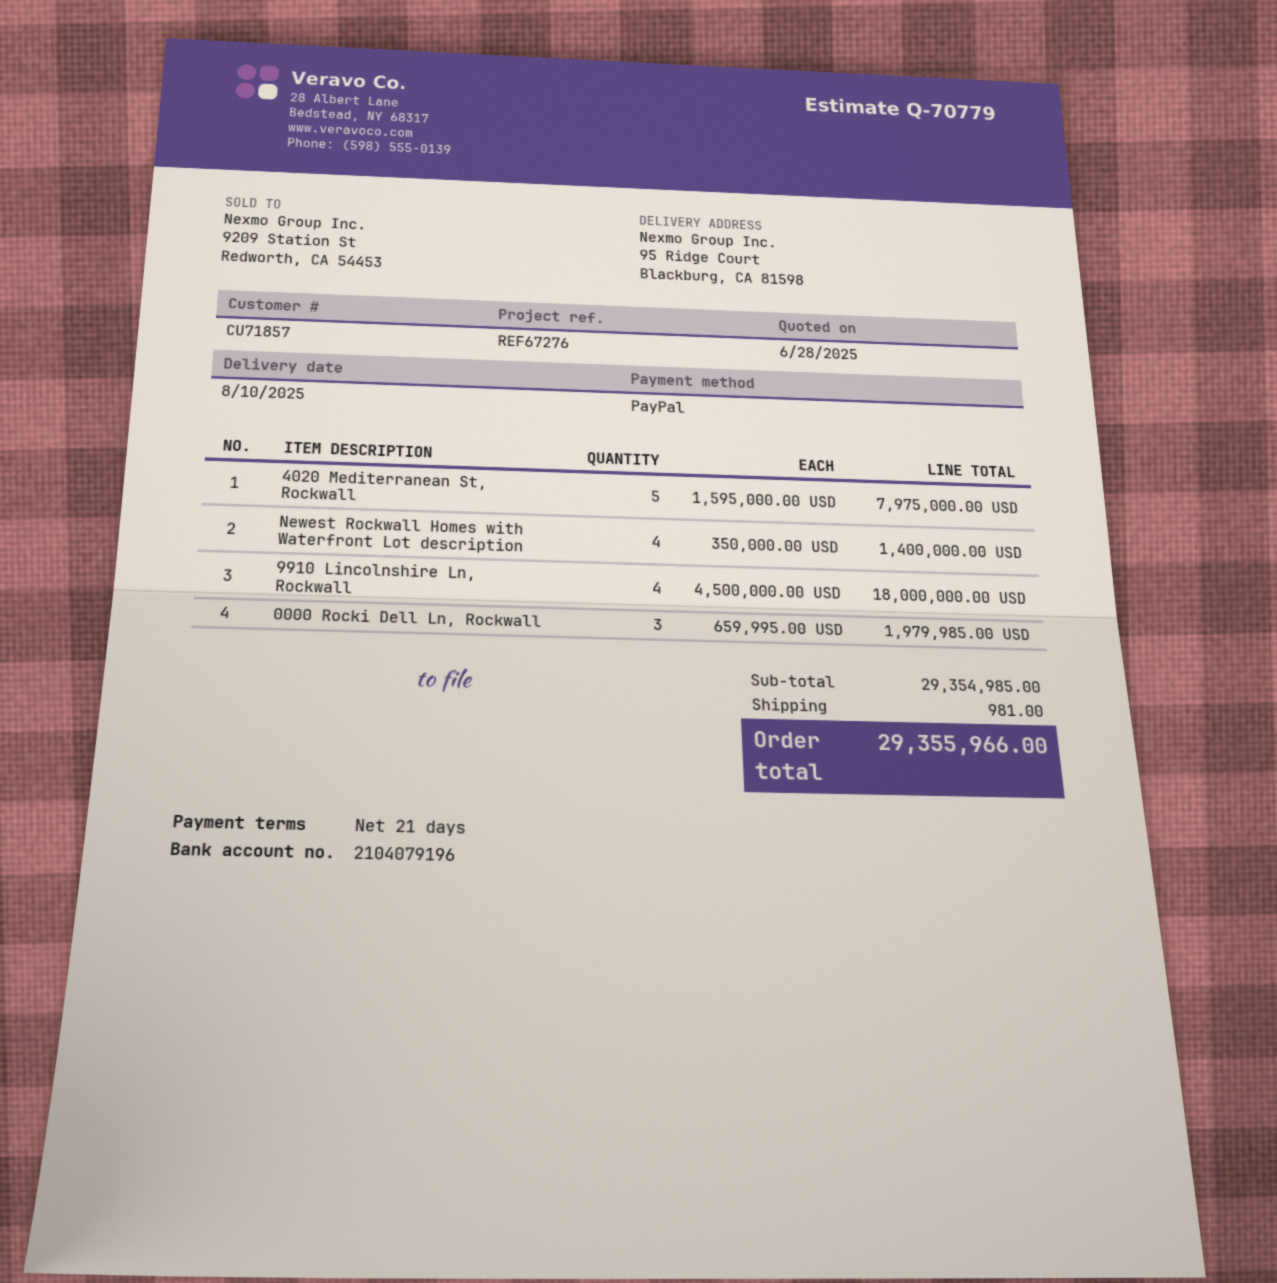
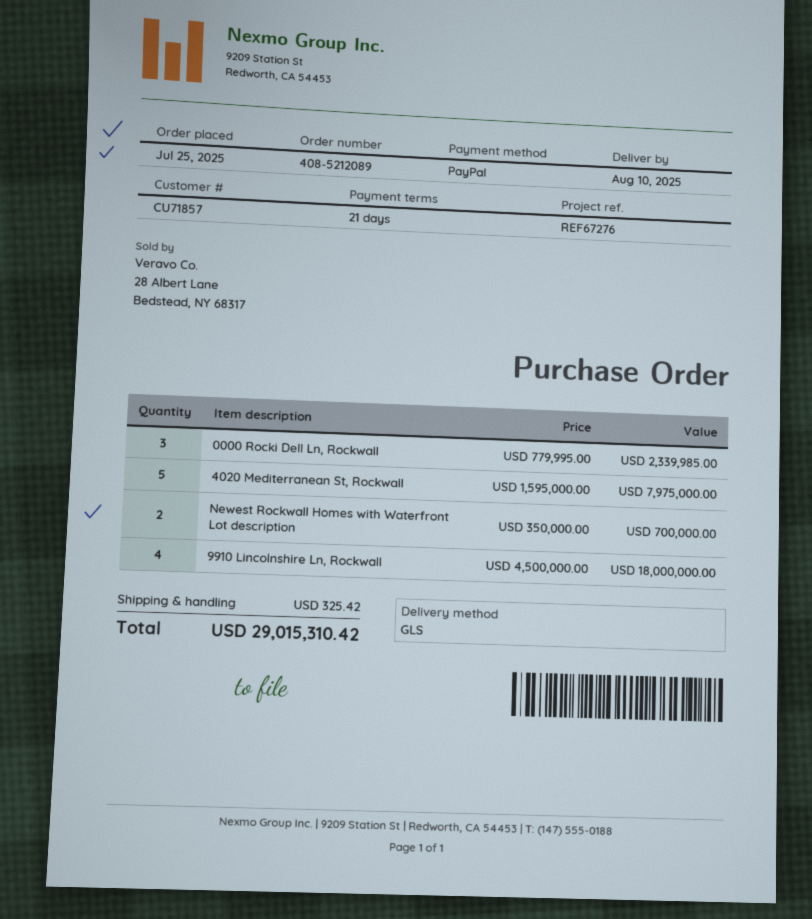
Newest Rockwall Homes with Waterfront Lot description: 4 x 350000.00 = 1400000.00 -> 2 x 350000.00 = 700000.00
0000 Rocki Dell Ln, Rockwall: 3 x 659995.00 = 1979985.00 -> 3 x 779995.00 = 2339985.00
shipping: 981.00 -> 325.42
total: 29355966.00 -> 29015310.42

